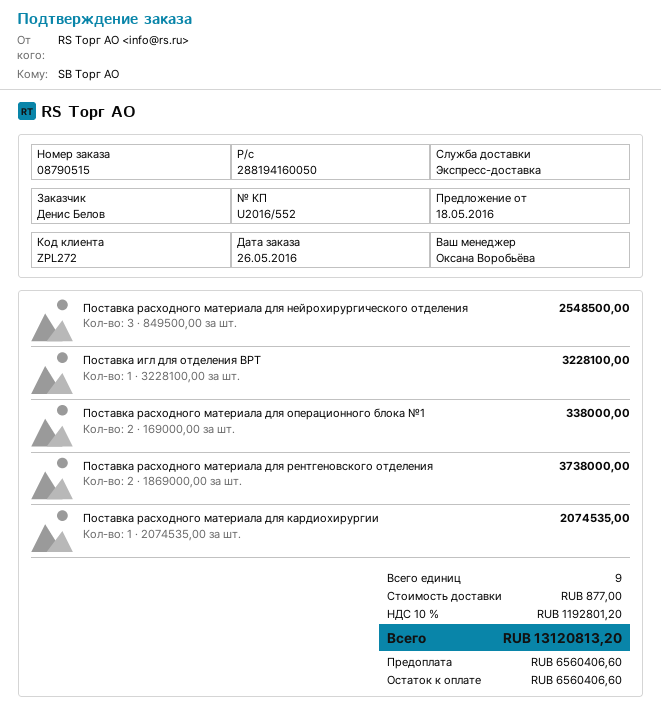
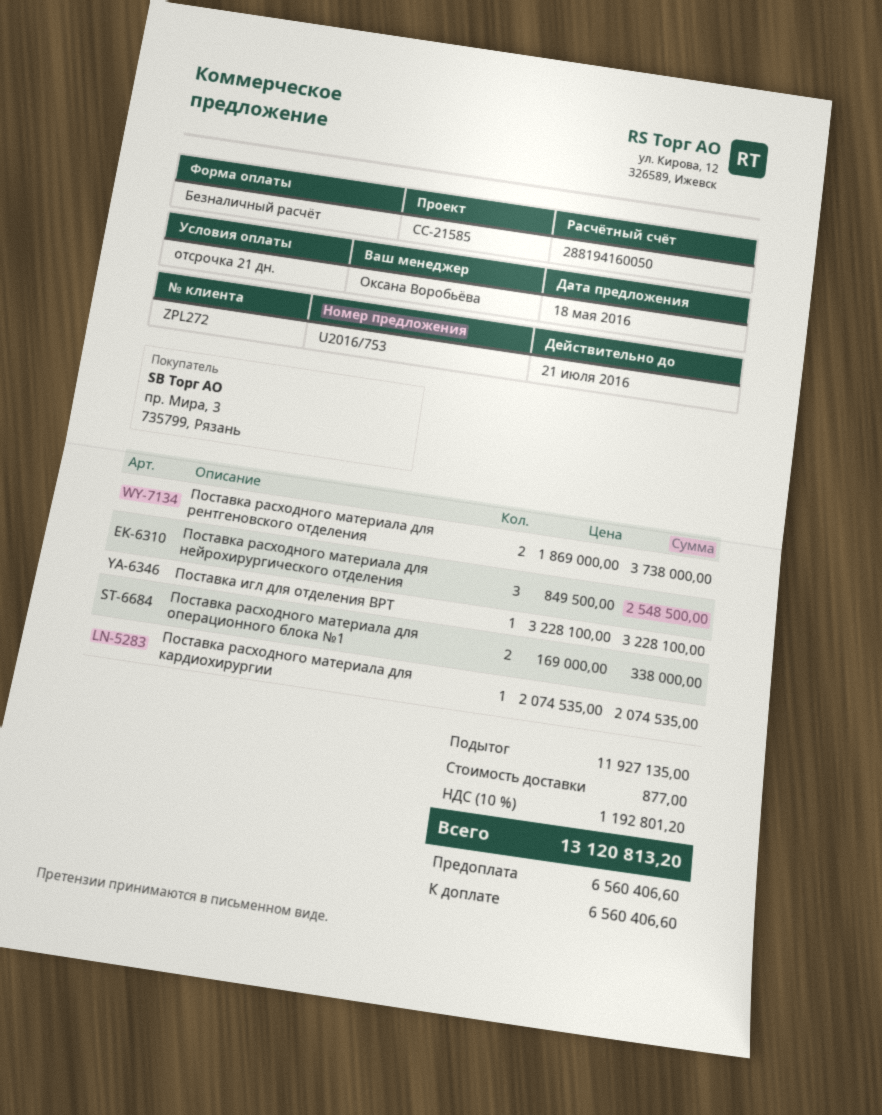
quote number: U2016/552 -> U2016/753

